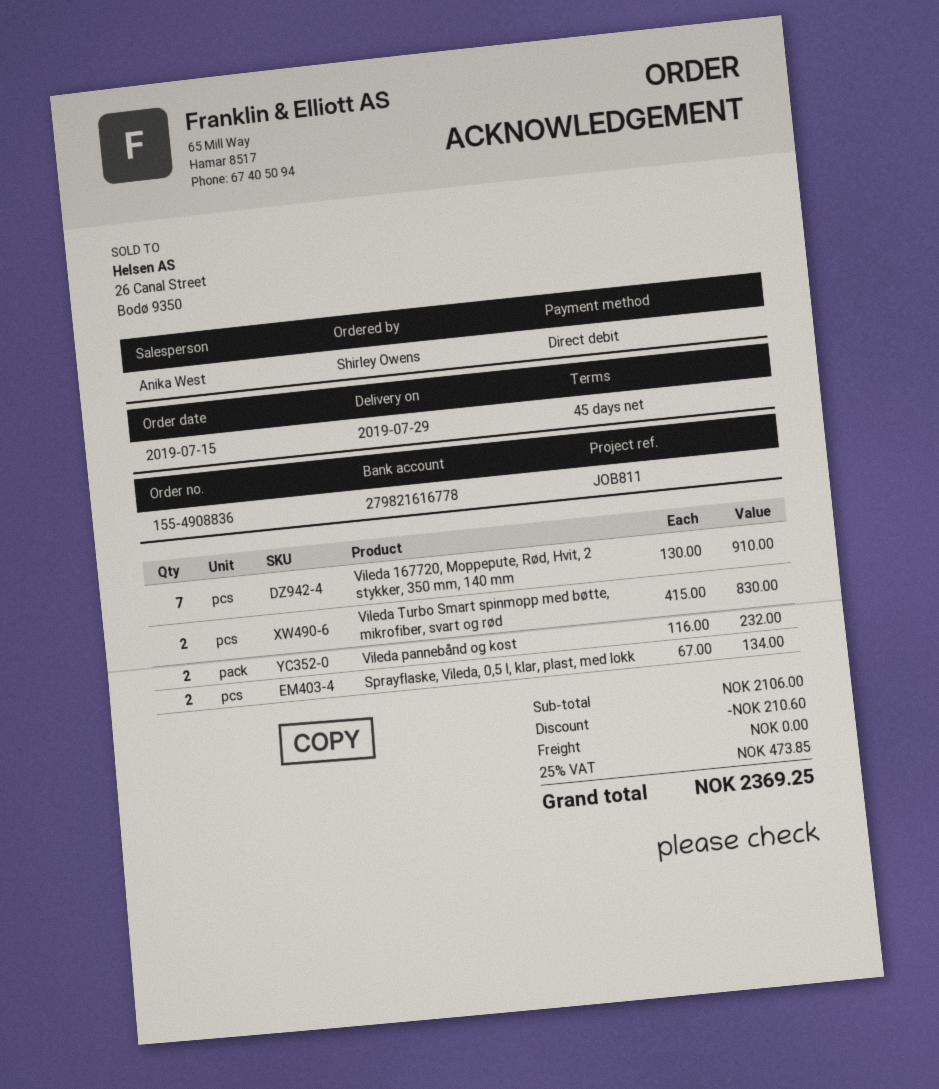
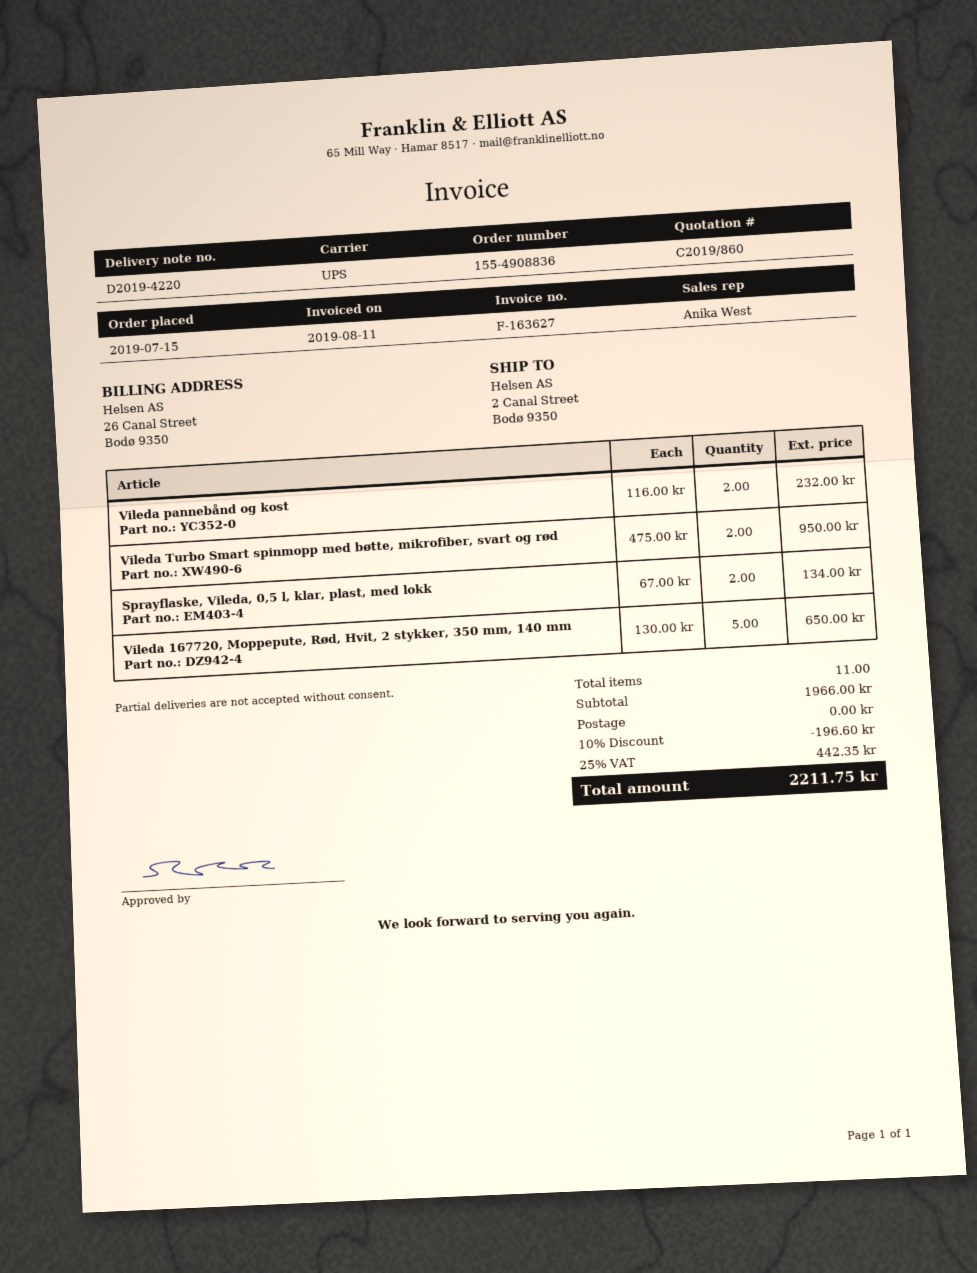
Vileda 167720, Moppepute, Rød, Hvit, 2 stykker, 350 mm, 140 mm: 7 x 130.00 = 910.00 -> 5 x 130.00 = 650.00
Vileda Turbo Smart spinmopp med bøtte, mikrofiber, svart og rød: 2 x 415.00 = 830.00 -> 2 x 475.00 = 950.00
subtotal: 2106.00 -> 1966.00
discount: 210.60 -> 196.60
tax: 25% = 473.85 -> 25% = 442.35
total: 2369.25 -> 2211.75

